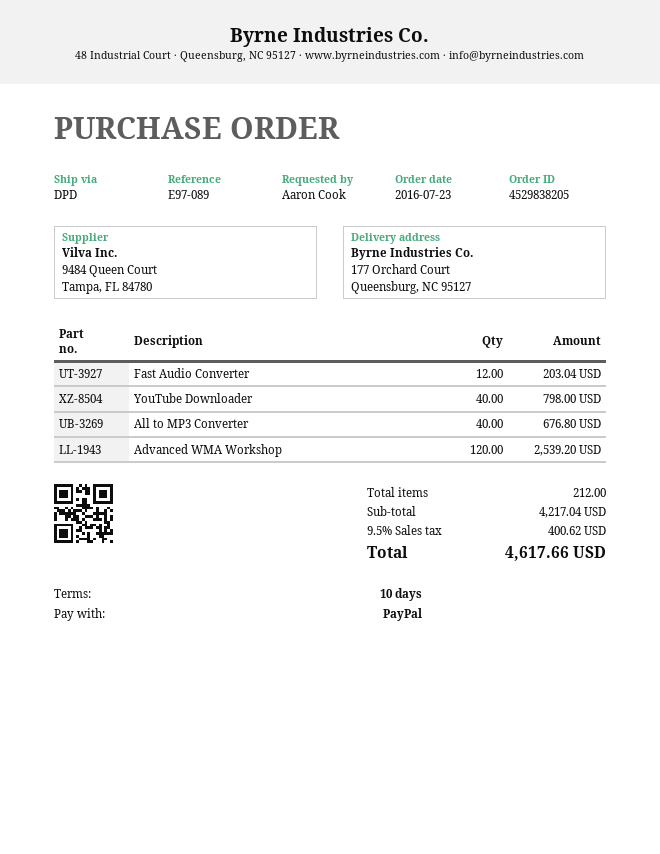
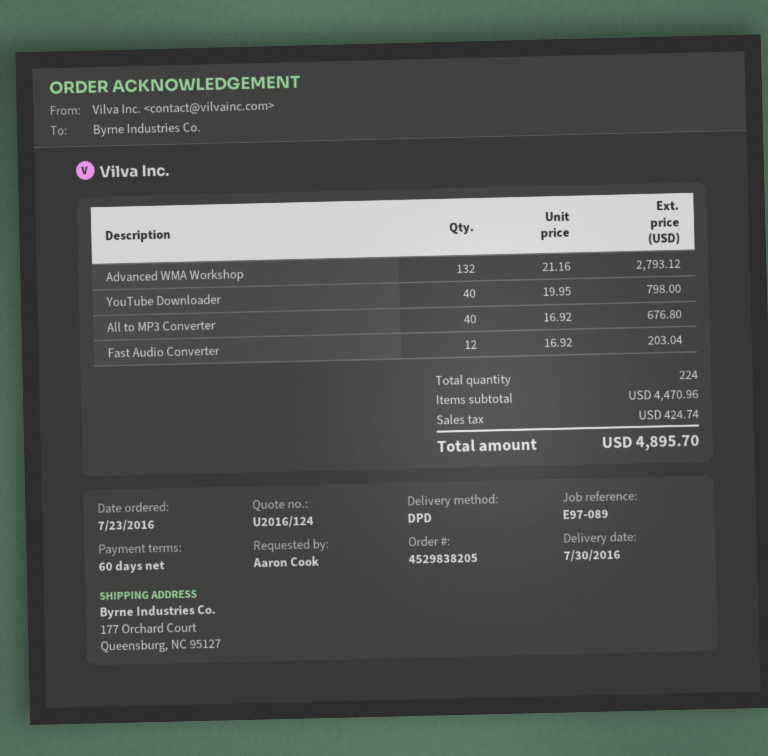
payment terms: 10 days -> 60 days
Advanced WMA Workshop: 120 for 2539.20 -> 132 for 2793.12
total quantity: 212 -> 224
subtotal: 4217.04 -> 4470.96
tax: 400.62 -> 424.74
total: 4617.66 -> 4895.70

